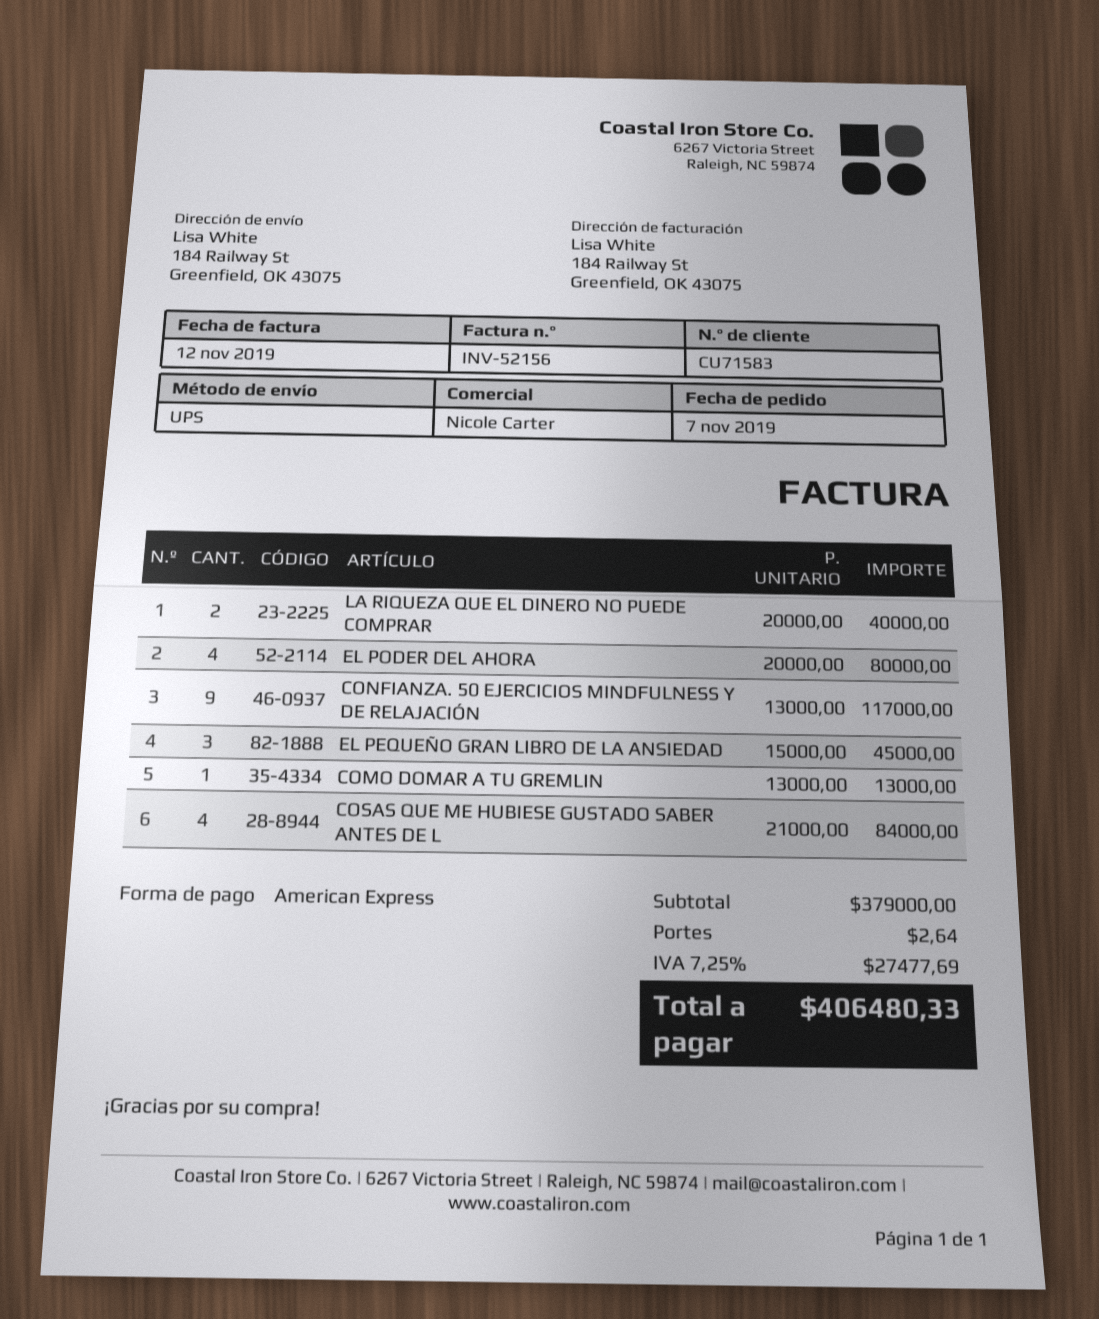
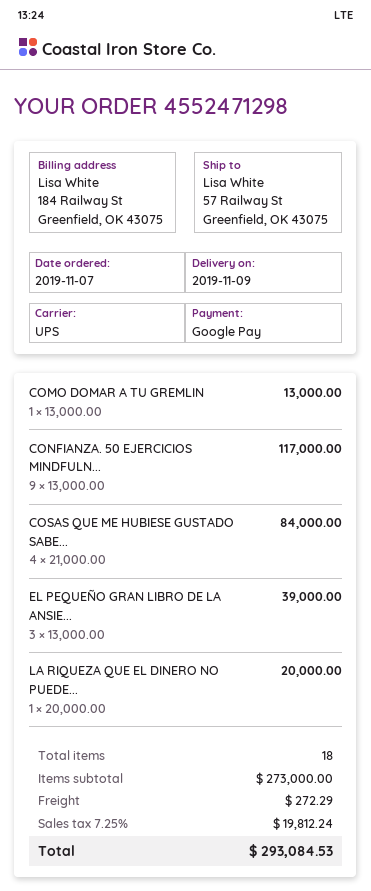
payment method: American Express -> Google Pay
ship to: 184 Railway St, Greenfield, OK 43075 -> 57 Railway St, Greenfield, OK 43075
LA RIQUEZA QUE EL DINERO NO PUEDE COMPRAR: 2 x 20000.00 = 40000.00 -> 1 x 20000.00 = 20000.00
EL PODER DEL AHORA: 4 x 20000.00 = 80000.00 -> none
EL PEQUEÑO GRAN LIBRO DE LA ANSIEDAD: 3 x 15000.00 = 45000.00 -> 3 x 13000.00 = 39000.00
subtotal: 379000.00 -> 273000.00
shipping: 2.64 -> 272.29
tax: 7.25% = 27477.69 -> 7.25% = 19812.24
total: 406480.33 -> 293084.53

